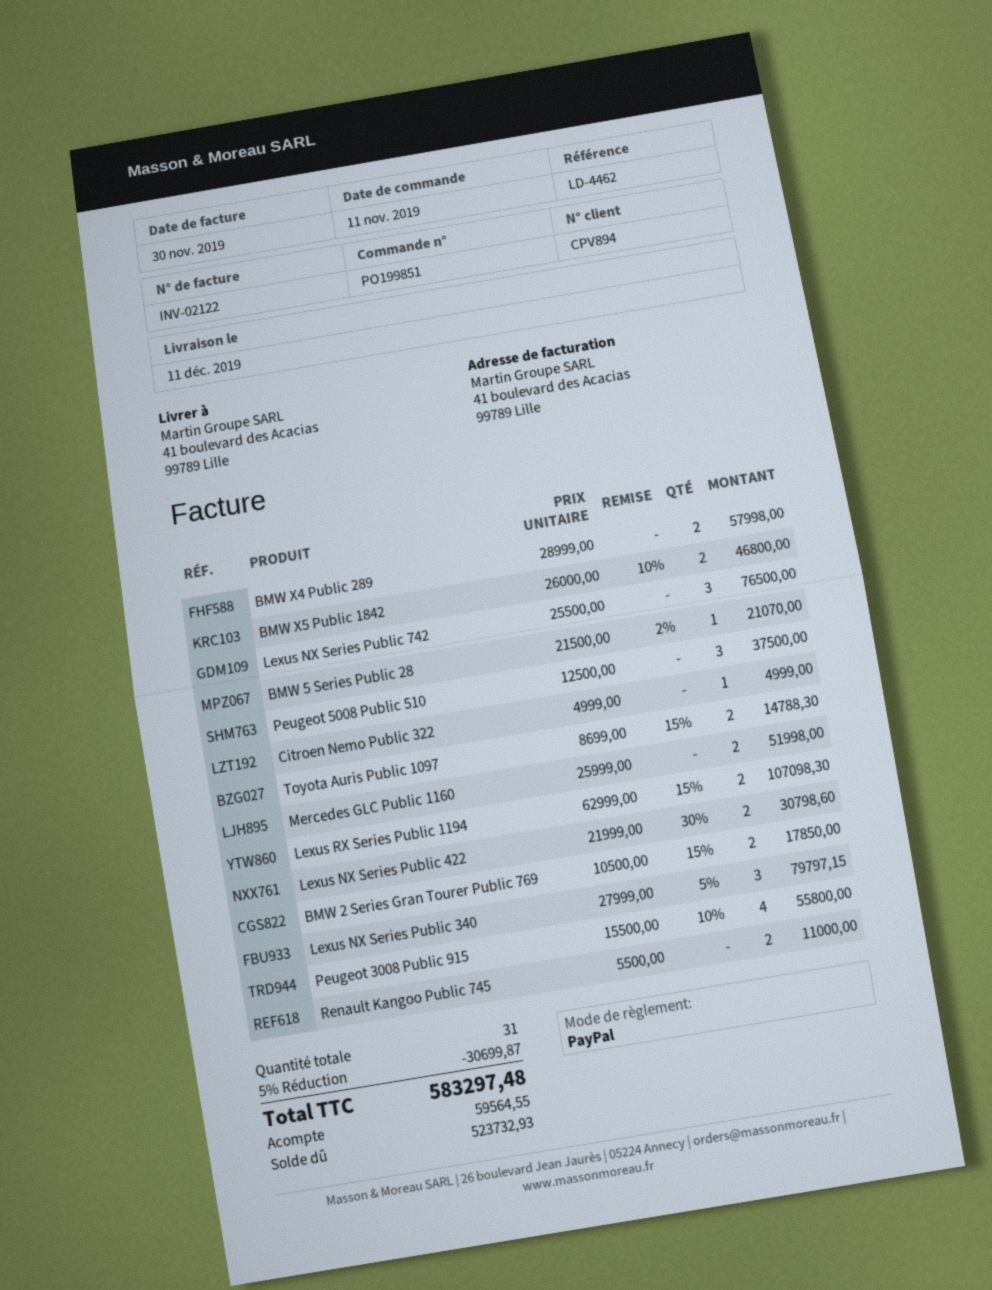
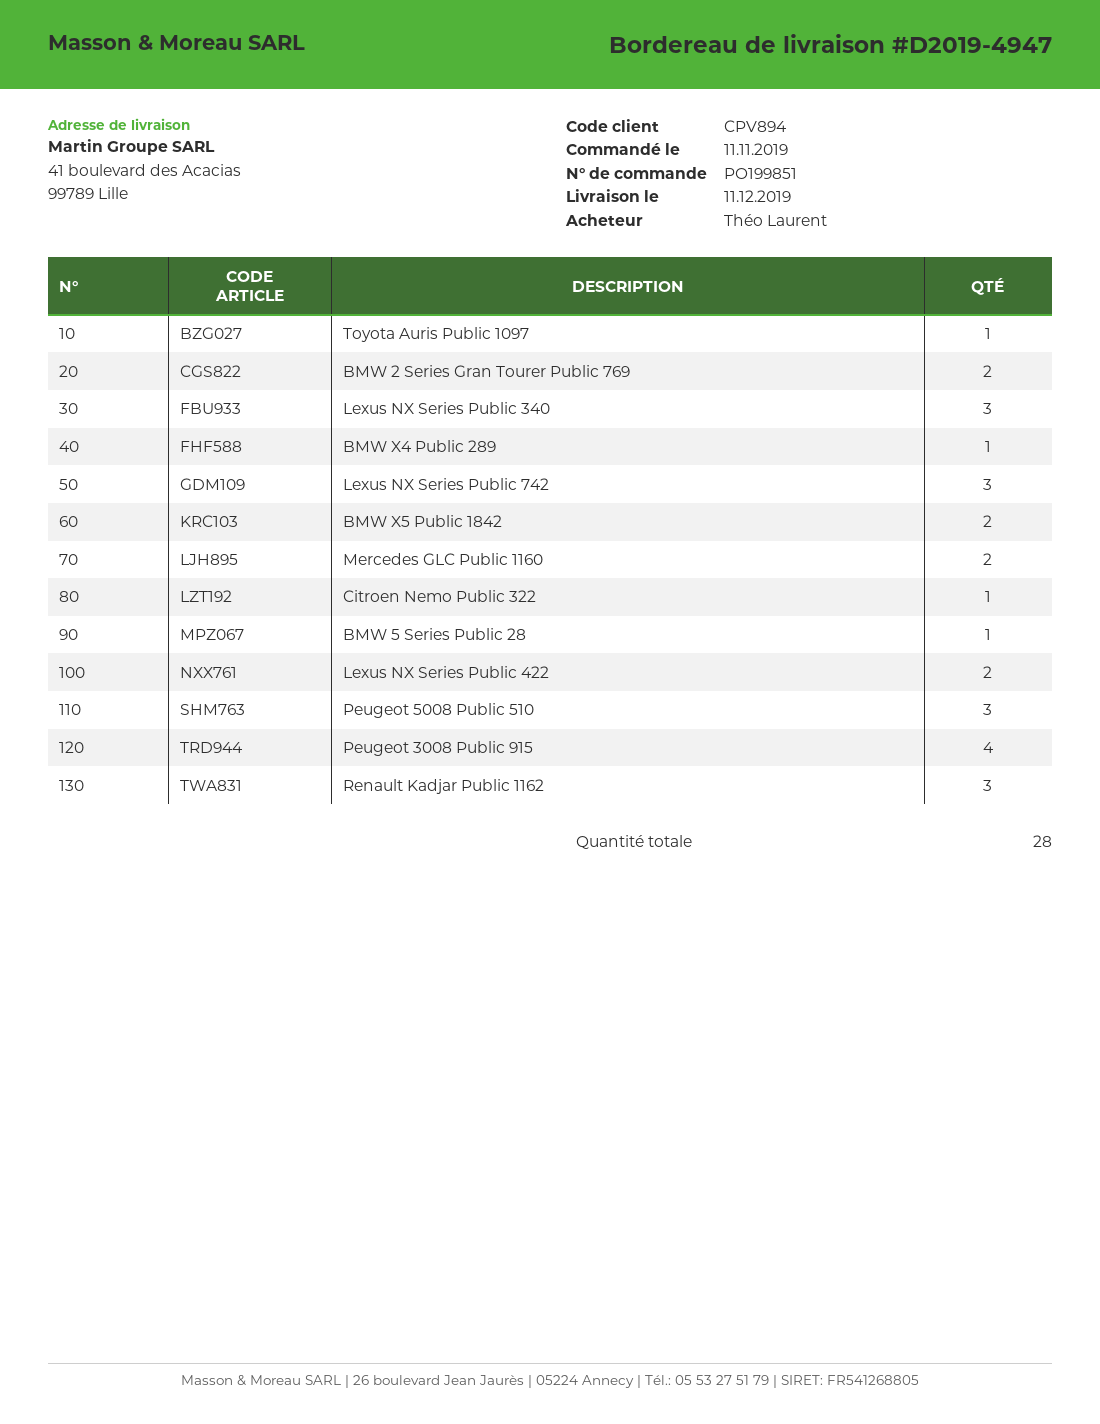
BMW X4 Public 289: 2 -> 1
Toyota Auris Public 1097: 2 -> 1
Lexus RX Series Public 1194: 2 -> none
Renault Kangoo Public 745: 2 -> none
Renault Kadjar Public 1162: none -> 3
total quantity: 31 -> 28

